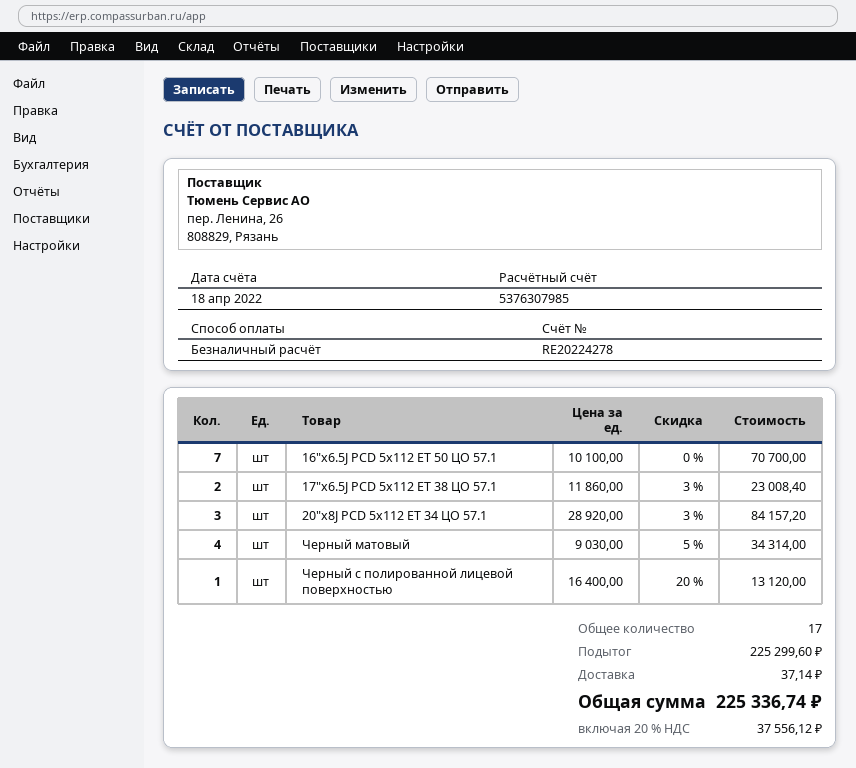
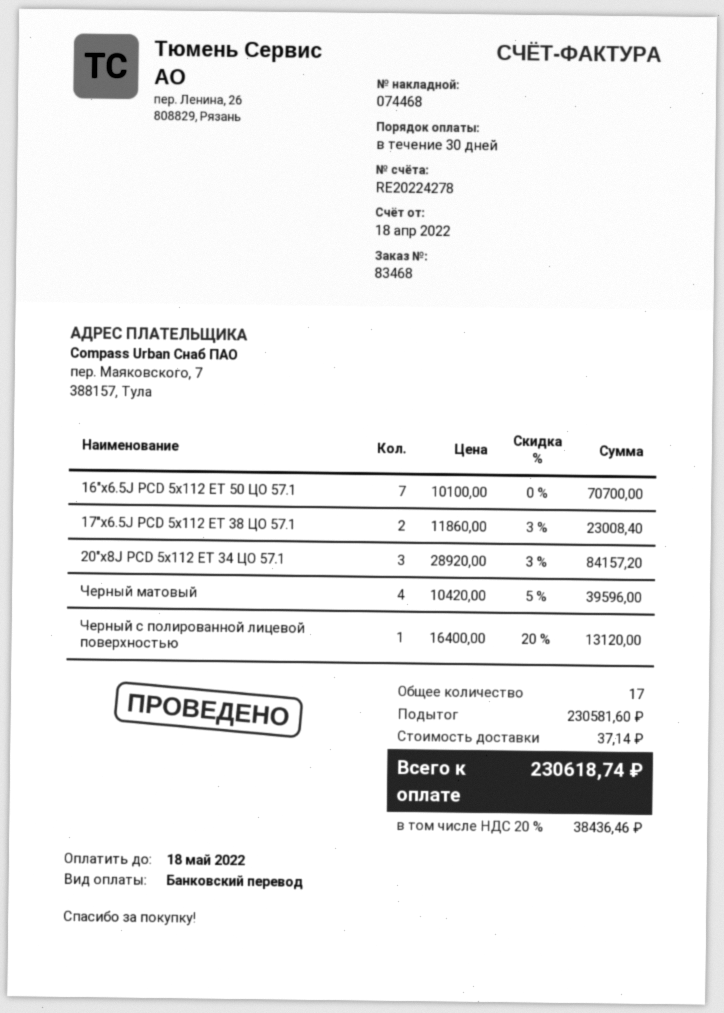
Черный матовый: 4 x 9030.00 - 5% = 34314.00 -> 4 x 10420.00 - 5% = 39596.00
subtotal: 225299.60 -> 230581.60
tax: 20% = 37556.12 -> 20% = 38436.46
total: 225336.74 -> 230618.74

